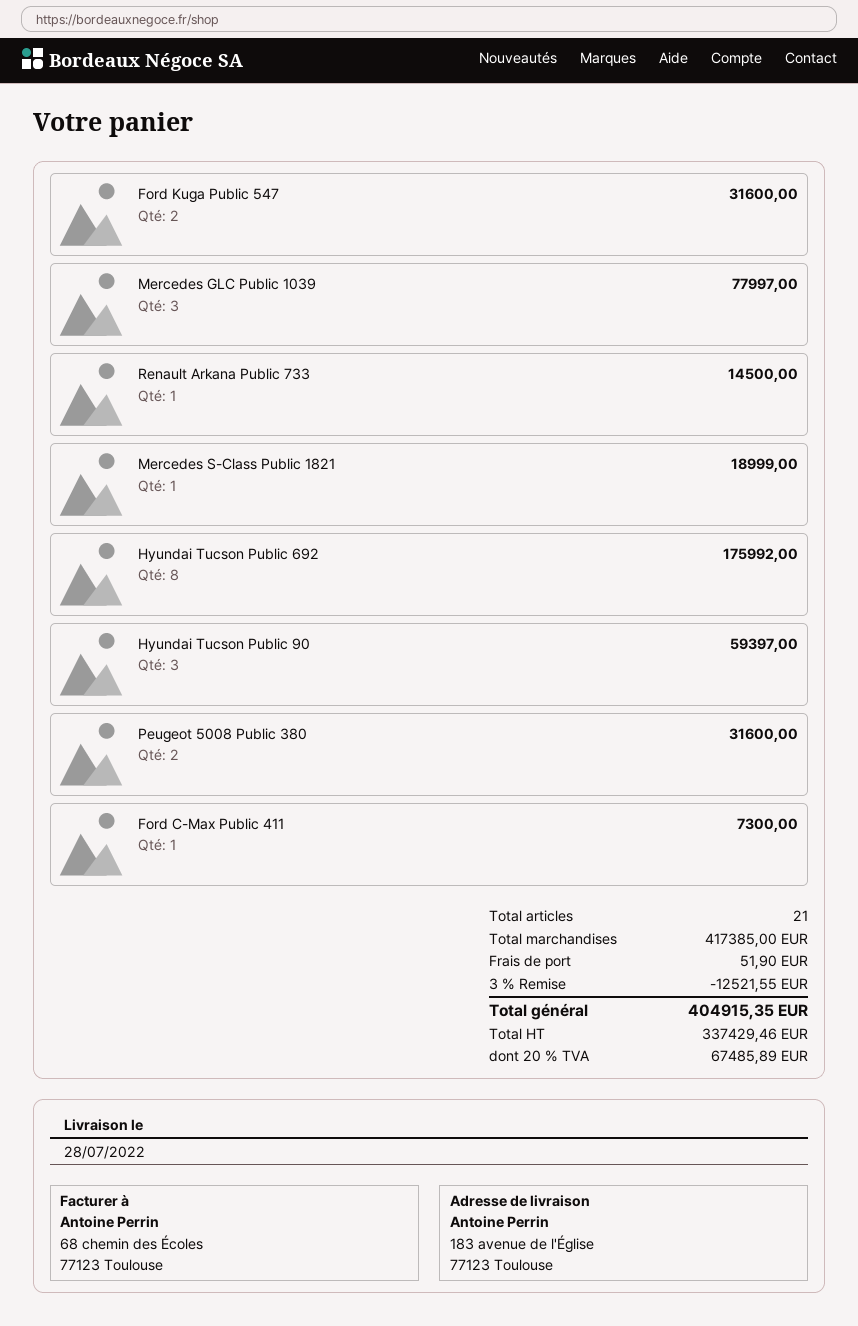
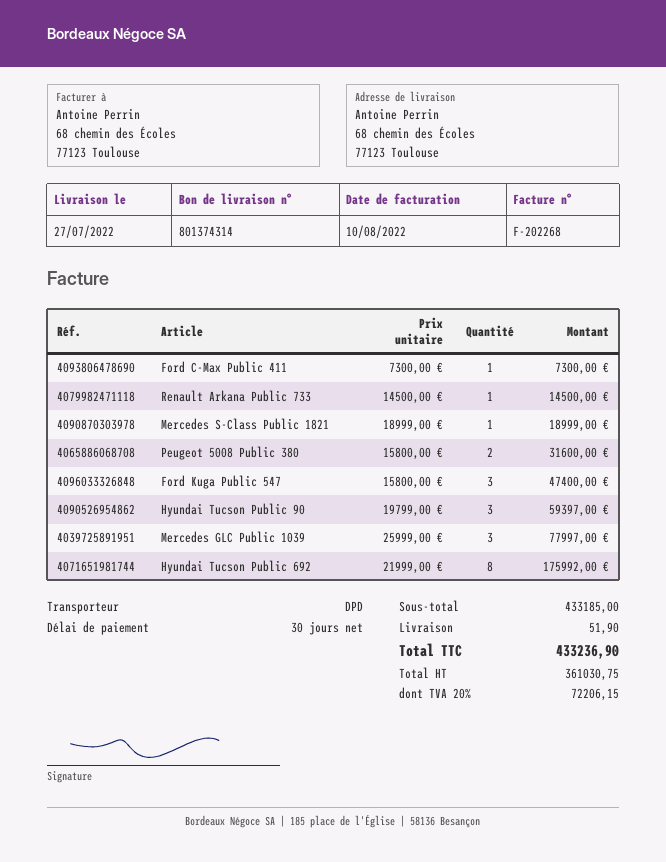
delivery date: 2022-07-28 -> 2022-07-27
ship to: 183 avenue de l'Église, 77123 Toulouse -> 68 chemin des Écoles, 77123 Toulouse
Ford Kuga Public 547: 2 for 31600.00 -> 3 for 47400.00
subtotal: 417385.00 -> 433185.00
discount: 3% = 12521.55 -> none
net: 337429.46 -> 361030.75
tax: 20% = 67485.89 -> 20% = 72206.15
total: 404915.35 -> 433236.90

